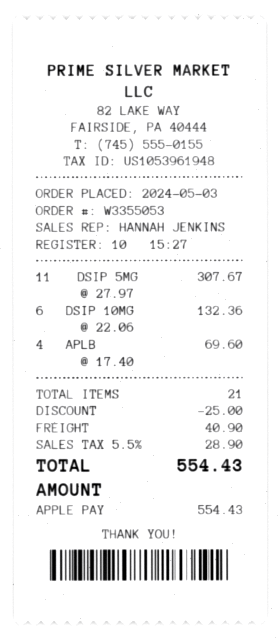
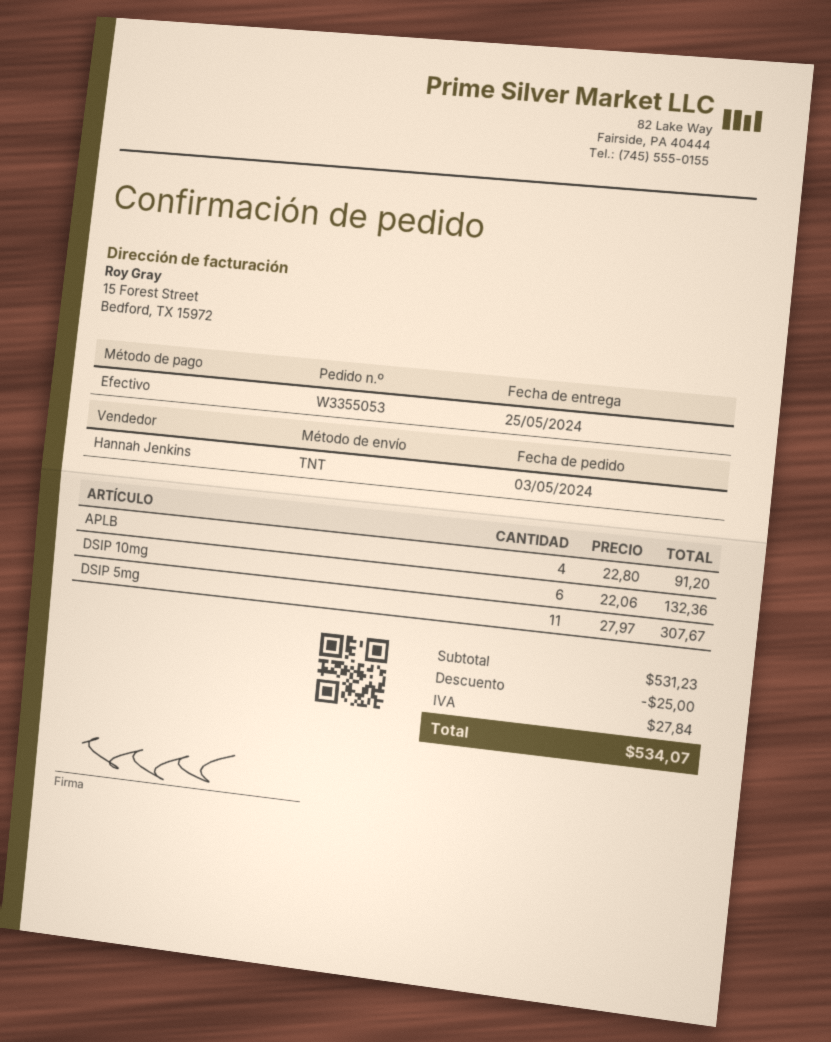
payment method: Apple Pay -> cash
APLB: 4 x 17.40 = 69.60 -> 4 x 22.80 = 91.20
shipping: 40.90 -> none
tax: 28.90 -> 27.84
total: 554.43 -> 534.07

